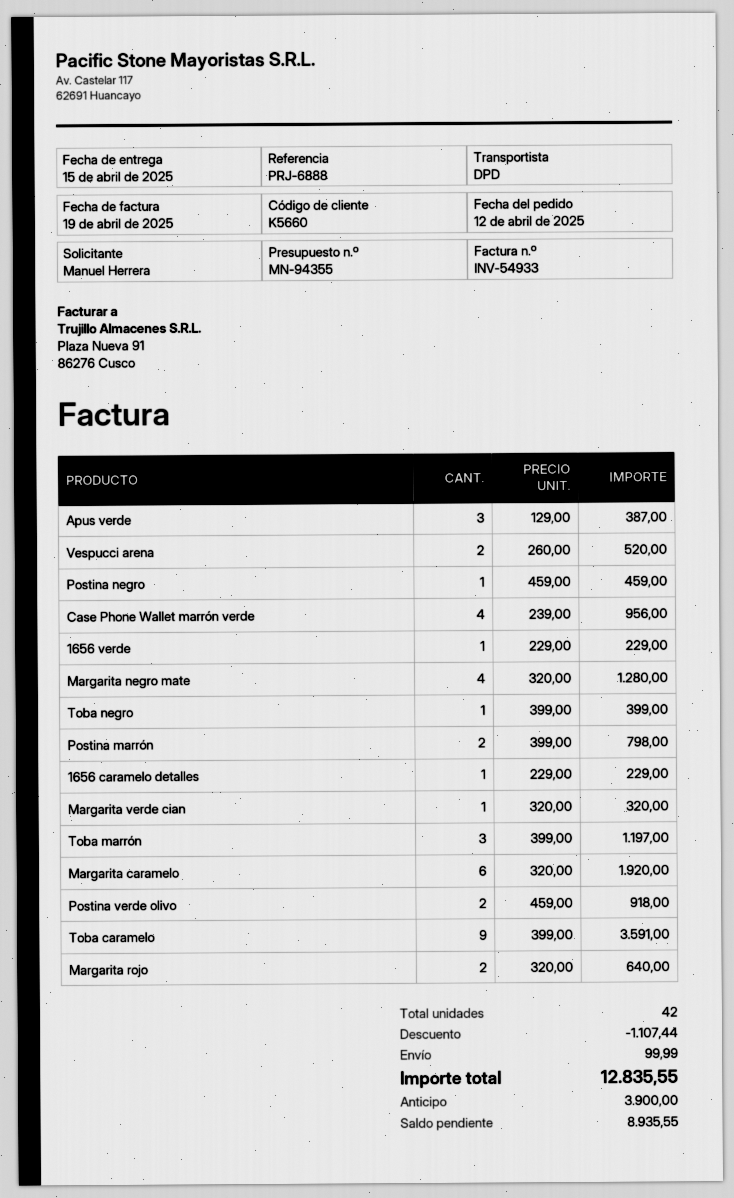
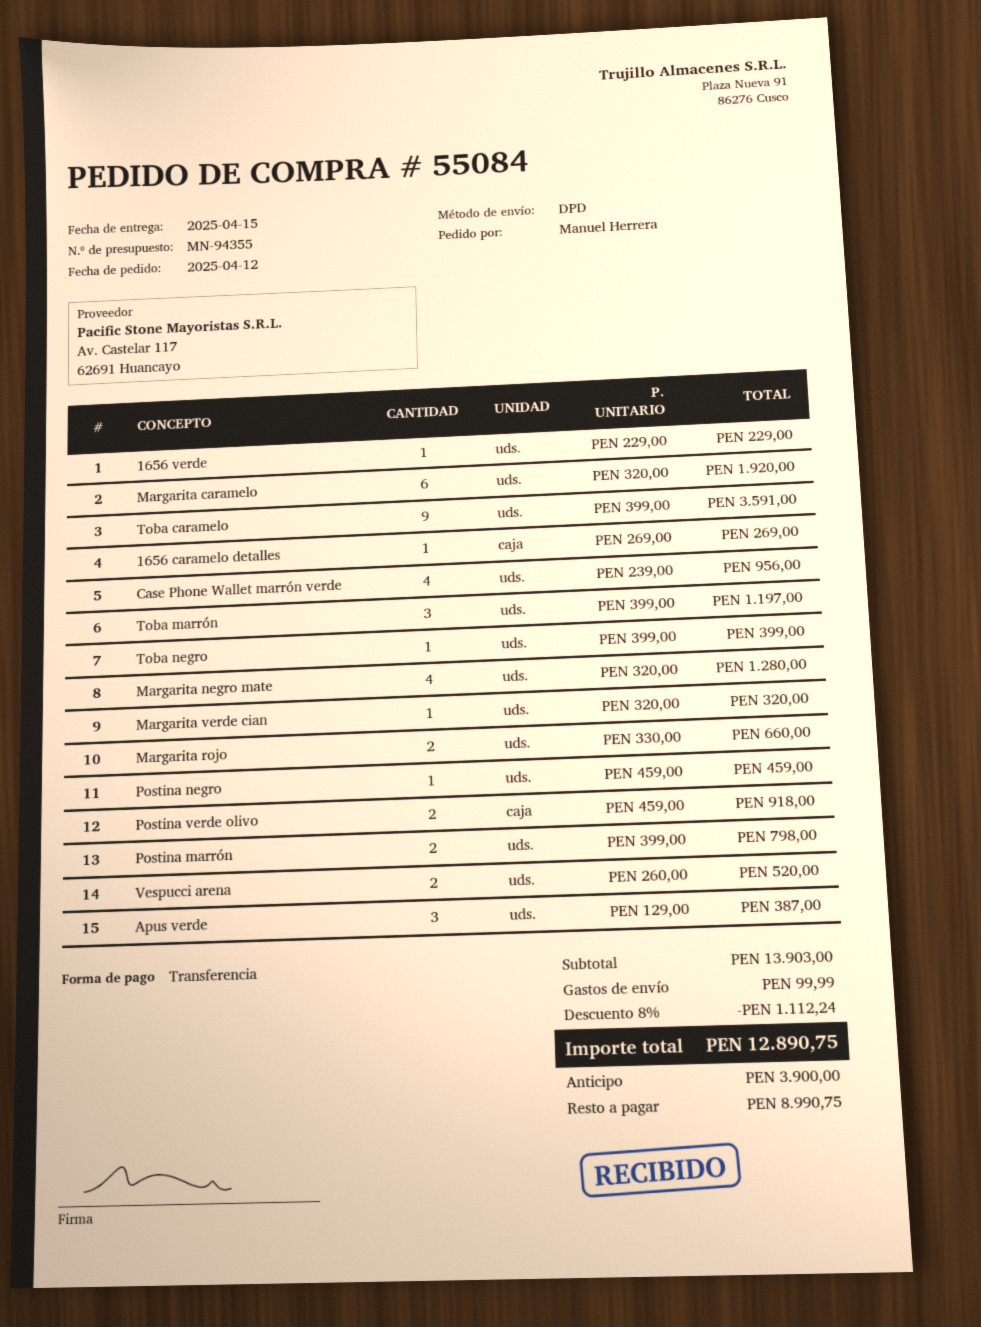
1656 caramelo detalles: 1 x 229.00 = 229.00 -> 1 x 269.00 = 269.00
Margarita rojo: 2 x 320.00 = 640.00 -> 2 x 330.00 = 660.00
discount: 1107.44 -> 1112.24
total: 12835.55 -> 12890.75
balance: 8935.55 -> 8990.75

